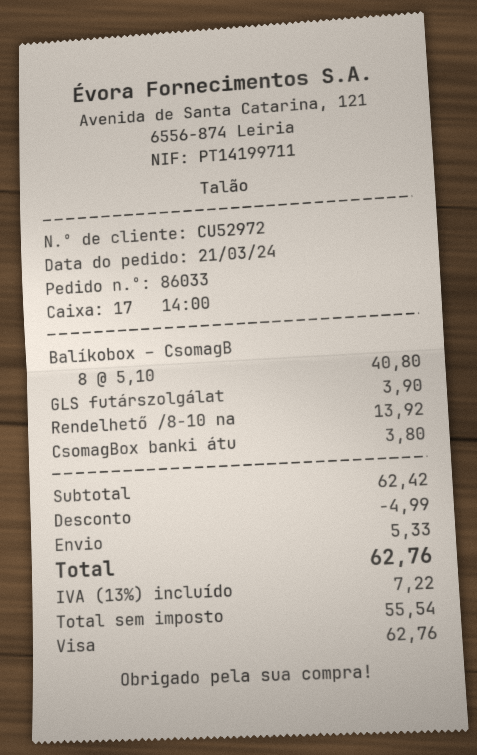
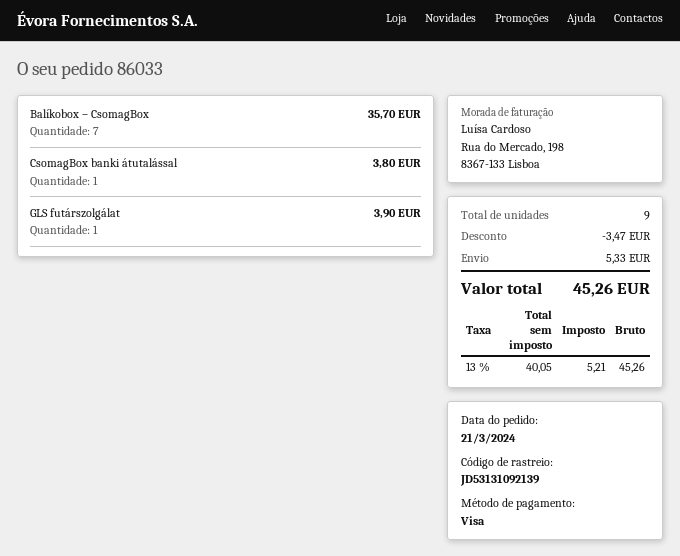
Balíkobox – CsomagB: 8 for 40.80 -> 7 for 35.70
Rendelhető /8-10 na: 1 for 13.92 -> none
discount: 4.99 -> 3.47
net: 55.54 -> 40.05
tax: 13% = 7.22 -> 13% = 5.21
total: 62.76 -> 45.26

